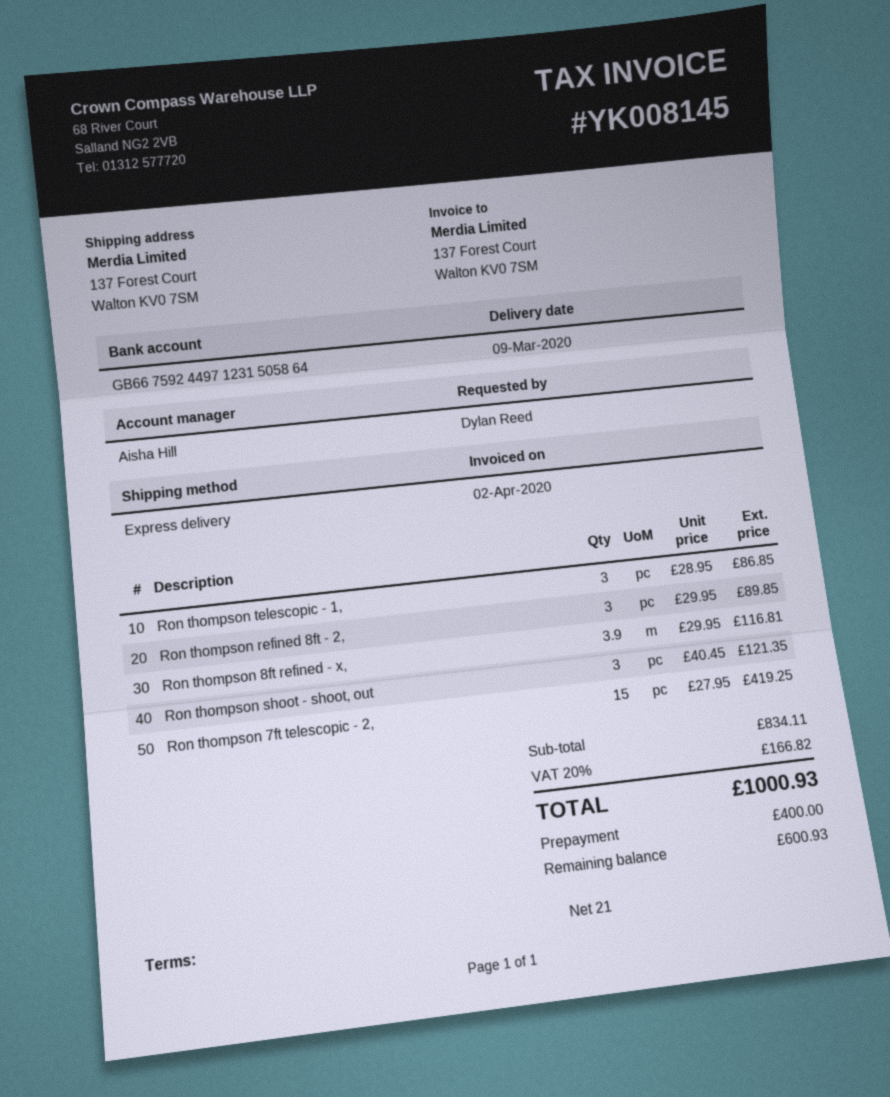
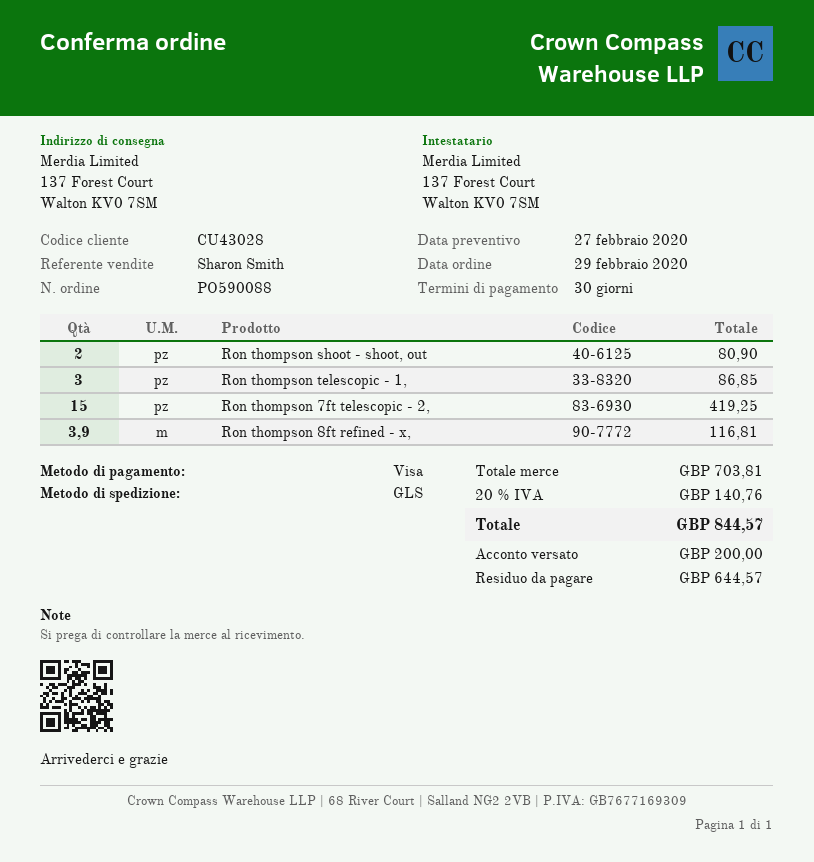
payment terms: 21 days -> 30 days
sales rep: Aisha Hill -> Sharon Smith
shipping method: express -> GLS
Ron thompson refined 8ft - 2,: 3 for 89.85 -> none
Ron thompson shoot - shoot, out: 3 for 121.35 -> 2 for 80.90
subtotal: 834.11 -> 703.81
tax: 20% = 166.82 -> 20% = 140.76
total: 1000.93 -> 844.57
deposit: 400.00 -> 200.00
balance: 600.93 -> 644.57

